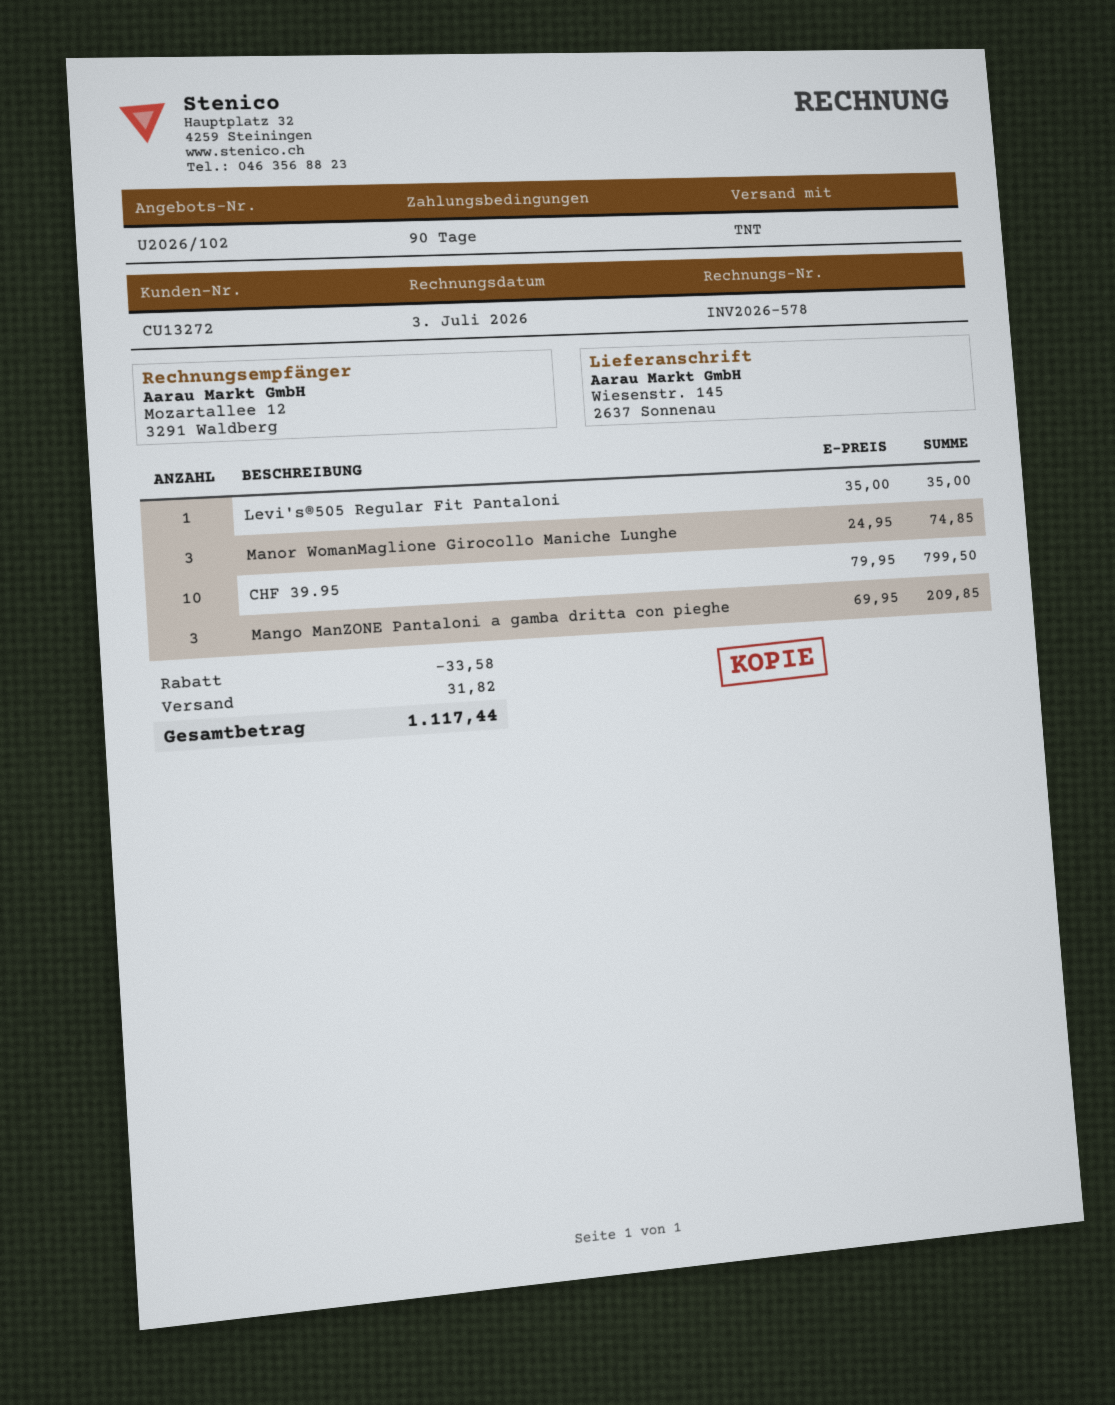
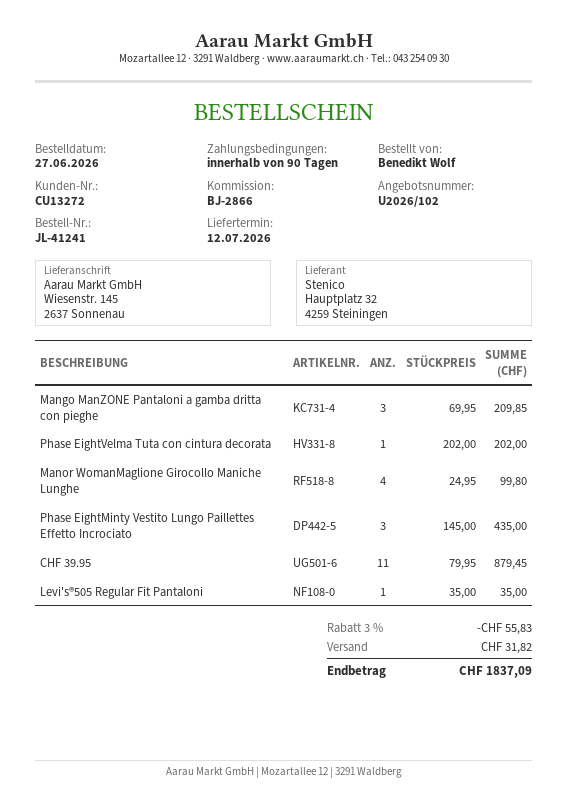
Manor WomanMaglione Girocollo Maniche Lunghe: 3 x 24.95 = 74.85 -> 4 x 24.95 = 99.80
CHF 39.95: 10 x 79.95 = 799.50 -> 11 x 79.95 = 879.45
Phase EightVelma Tuta con cintura decorata: none -> 1 x 202.00 = 202.00
Phase EightMinty Vestito Lungo Paillettes Effetto Incrociato: none -> 3 x 145.00 = 435.00
discount: 33.58 -> 55.83
total: 1117.44 -> 1837.09

